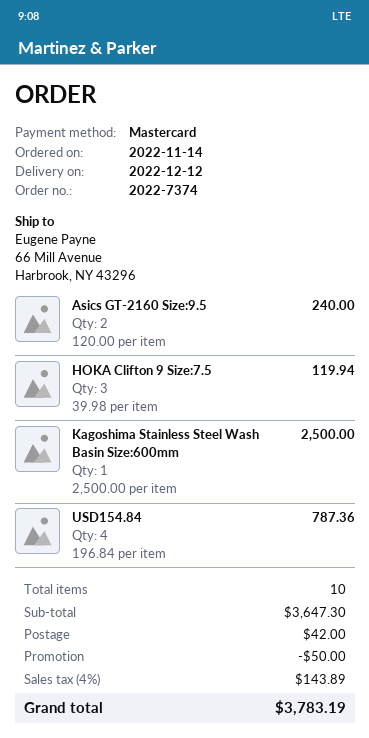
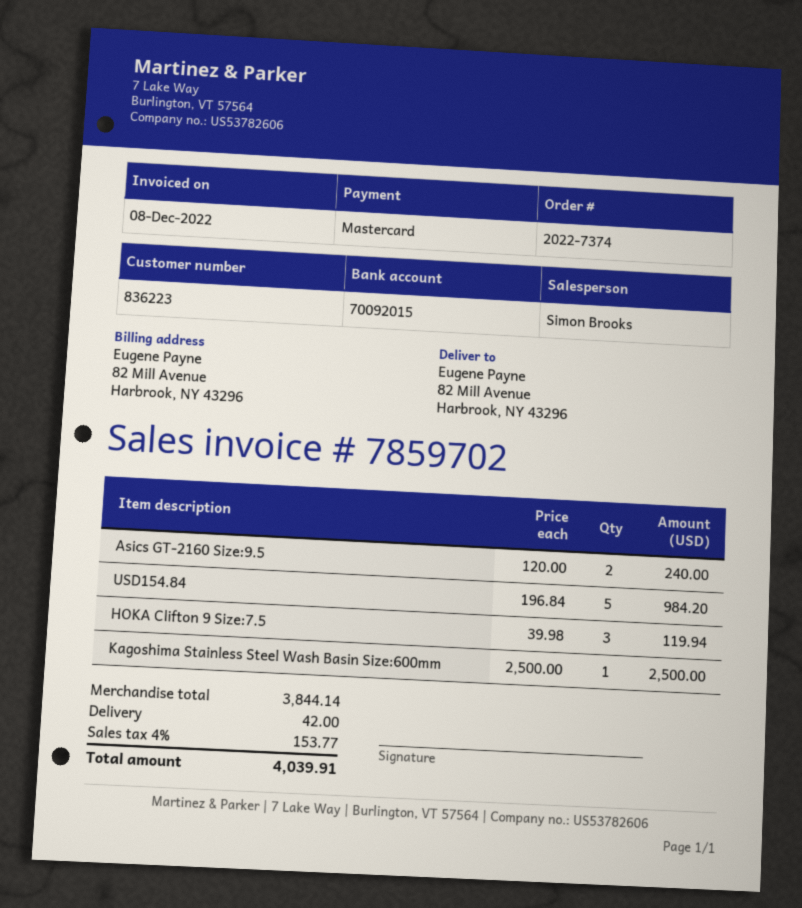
ship to: 66 Mill Avenue, Harbrook, NY 43296 -> 82 Mill Avenue, Harbrook, NY 43296
USD154.84: 4 x 196.84 = 787.36 -> 5 x 196.84 = 984.20
subtotal: 3647.30 -> 3844.14
discount: 50.00 -> none
tax: 4% = 143.89 -> 4% = 153.77
total: 3783.19 -> 4039.91

